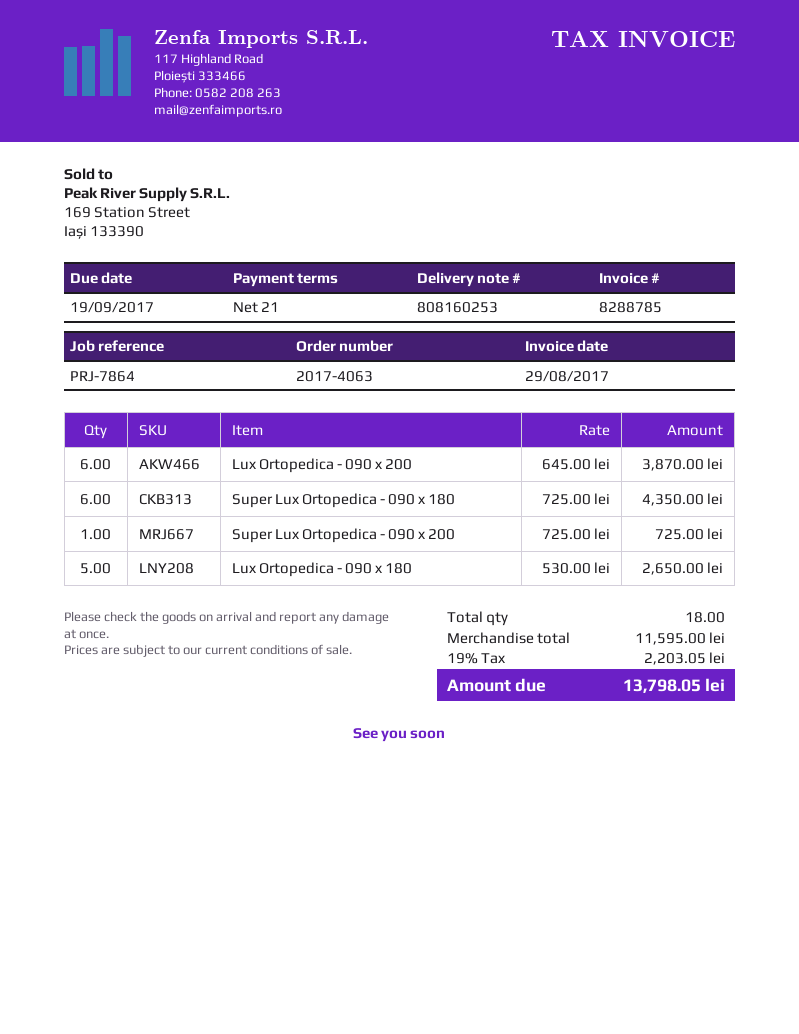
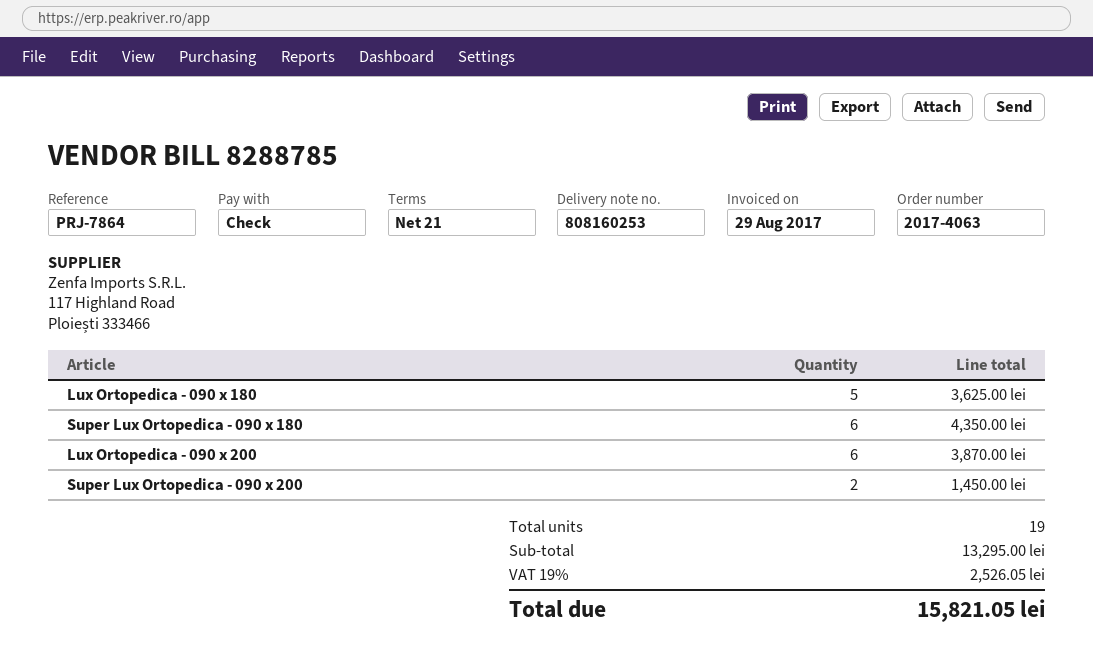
Super Lux Ortopedica - 090 x 200: 1 for 725.00 -> 2 for 1450.00
Lux Ortopedica - 090 x 180: 5 for 2650.00 -> 5 for 3625.00
total quantity: 18 -> 19
subtotal: 11595.00 -> 13295.00
tax: 19% = 2203.05 -> 19% = 2526.05
total: 13798.05 -> 15821.05

